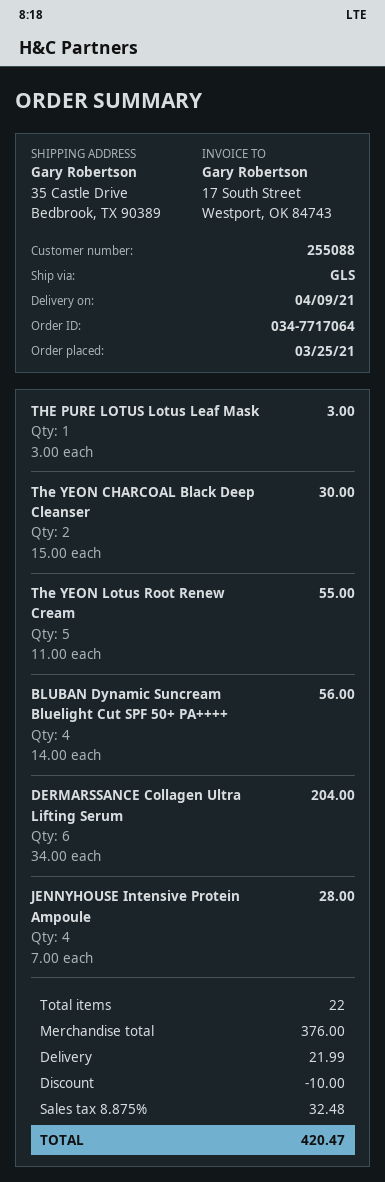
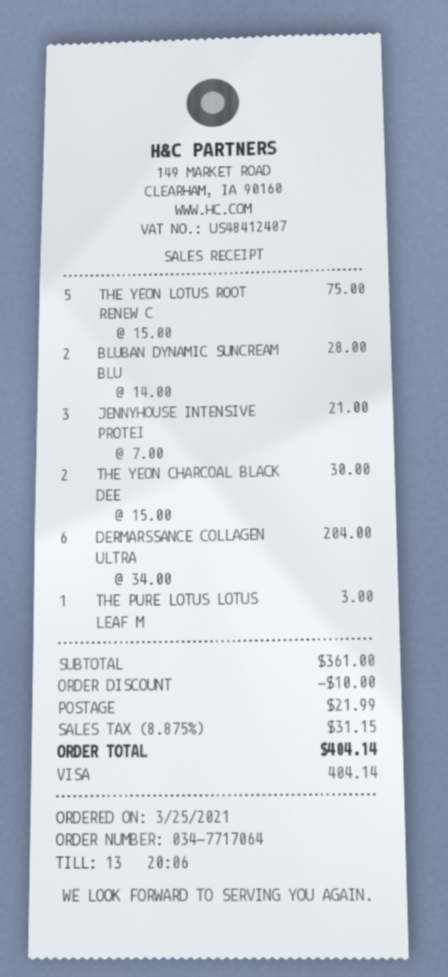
The YEON Lotus Root Renew Cream: 5 x 11.00 = 55.00 -> 5 x 15.00 = 75.00
BLUBAN Dynamic Suncream Bluelight Cut SPF 50+ PA++++: 4 x 14.00 = 56.00 -> 2 x 14.00 = 28.00
JENNYHOUSE Intensive Protein Ampoule: 4 x 7.00 = 28.00 -> 3 x 7.00 = 21.00
subtotal: 376.00 -> 361.00
tax: 8.875% = 32.48 -> 8.875% = 31.15
total: 420.47 -> 404.14

